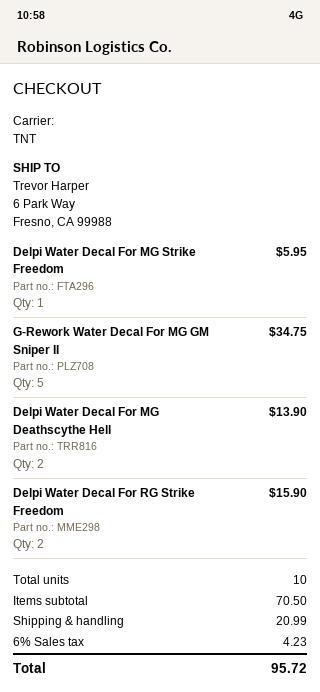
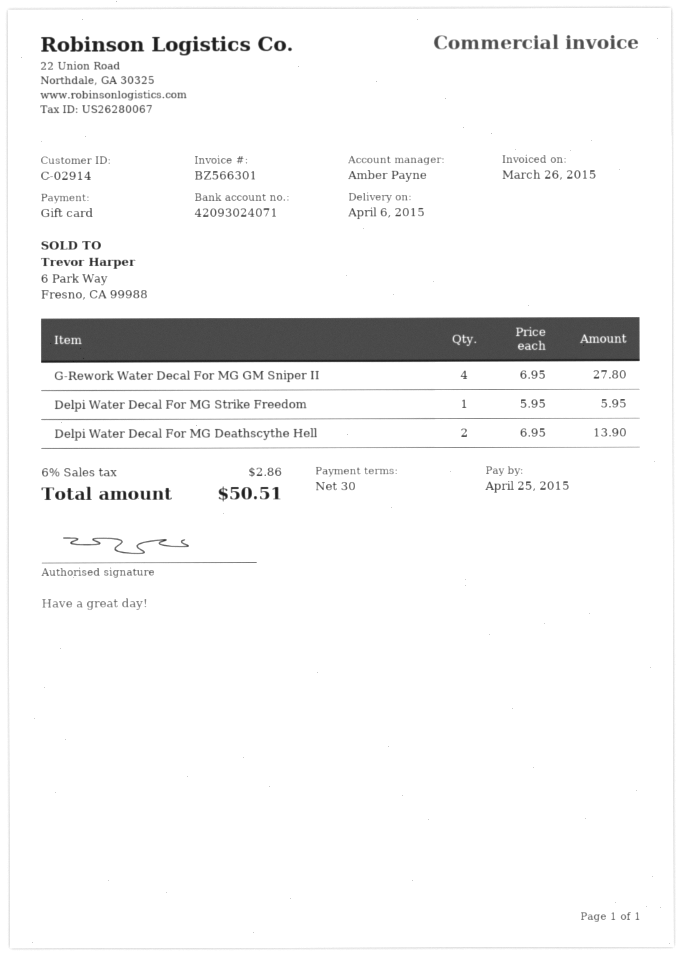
G-Rework Water Decal For MG GM Sniper II: 5 for 34.75 -> 4 for 27.80
Delpi Water Decal For RG Strike Freedom: 2 for 15.90 -> none
shipping: 20.99 -> none
tax: 6% = 4.23 -> 6% = 2.86
total: 95.72 -> 50.51

